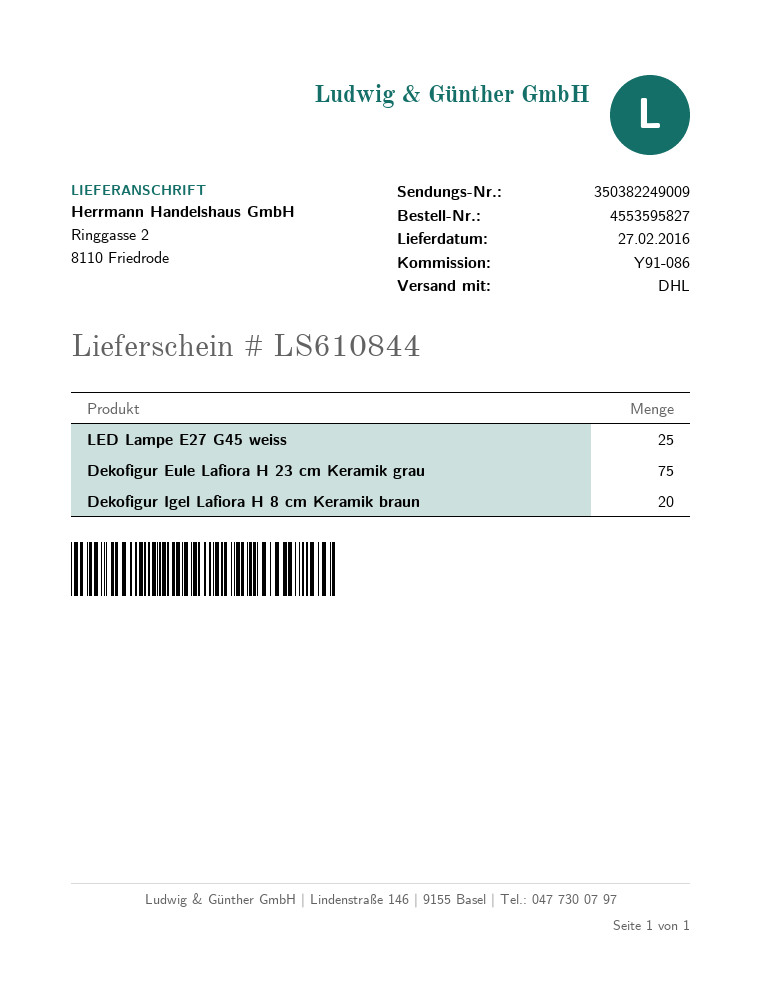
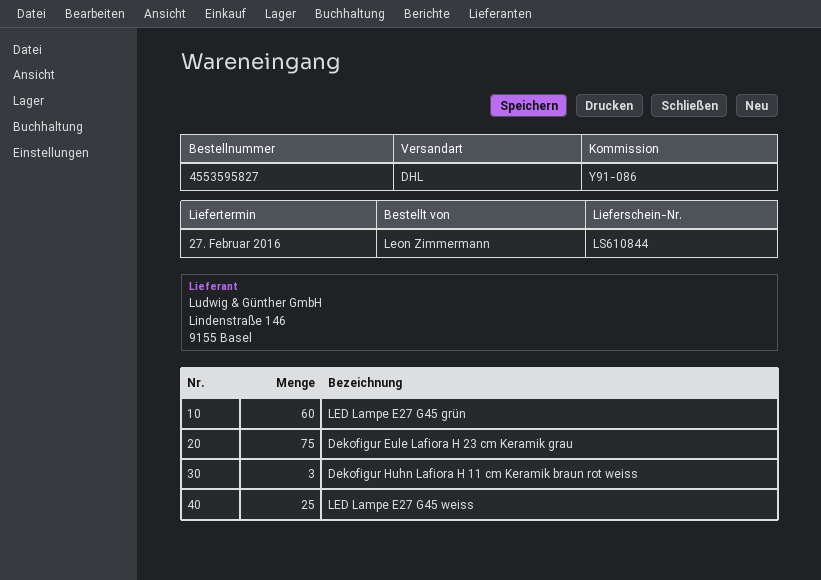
Dekofigur Igel Lafiora H 8 cm Keramik braun: 20 -> none
LED Lampe E27 G45 grün: none -> 60
Dekofigur Huhn Lafiora H 11 cm Keramik braun rot weiss: none -> 3

